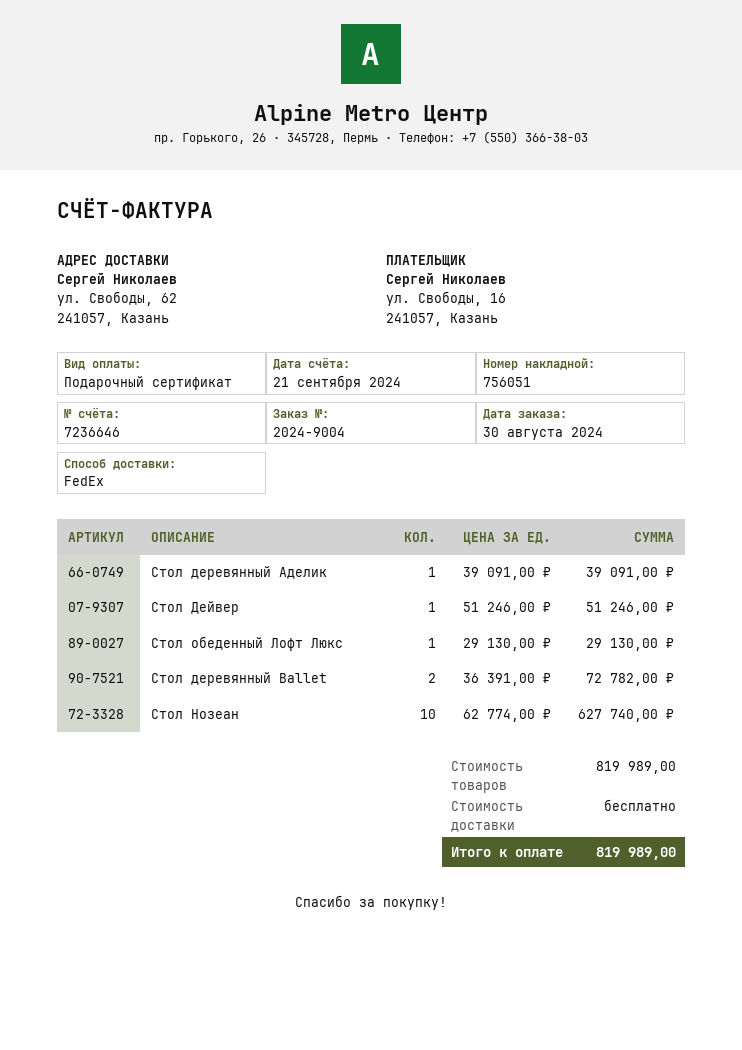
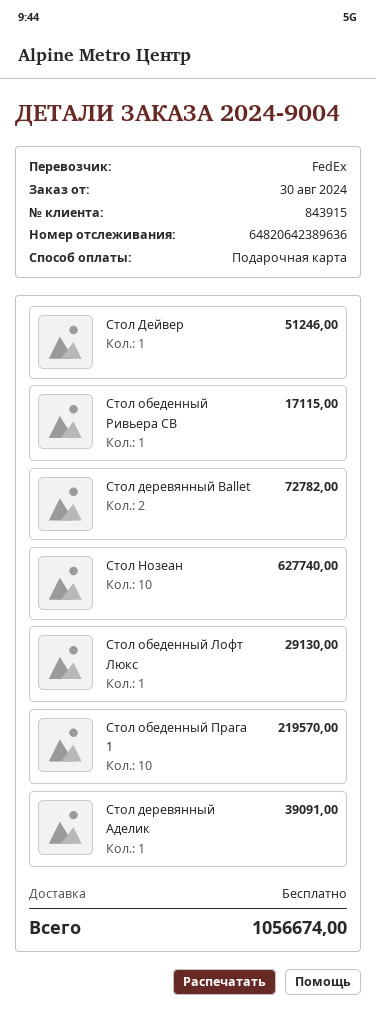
Стол обеденный Ривьера СВ: none -> 1 for 17115.00
Стол обеденный Прага 1: none -> 10 for 219570.00
total: 819989.00 -> 1056674.00

